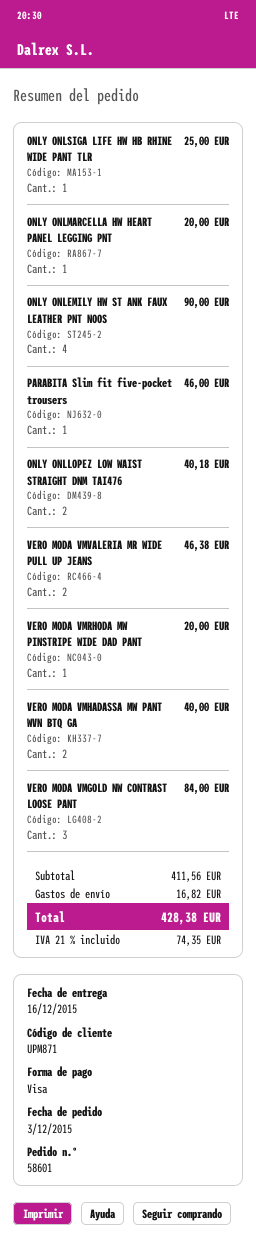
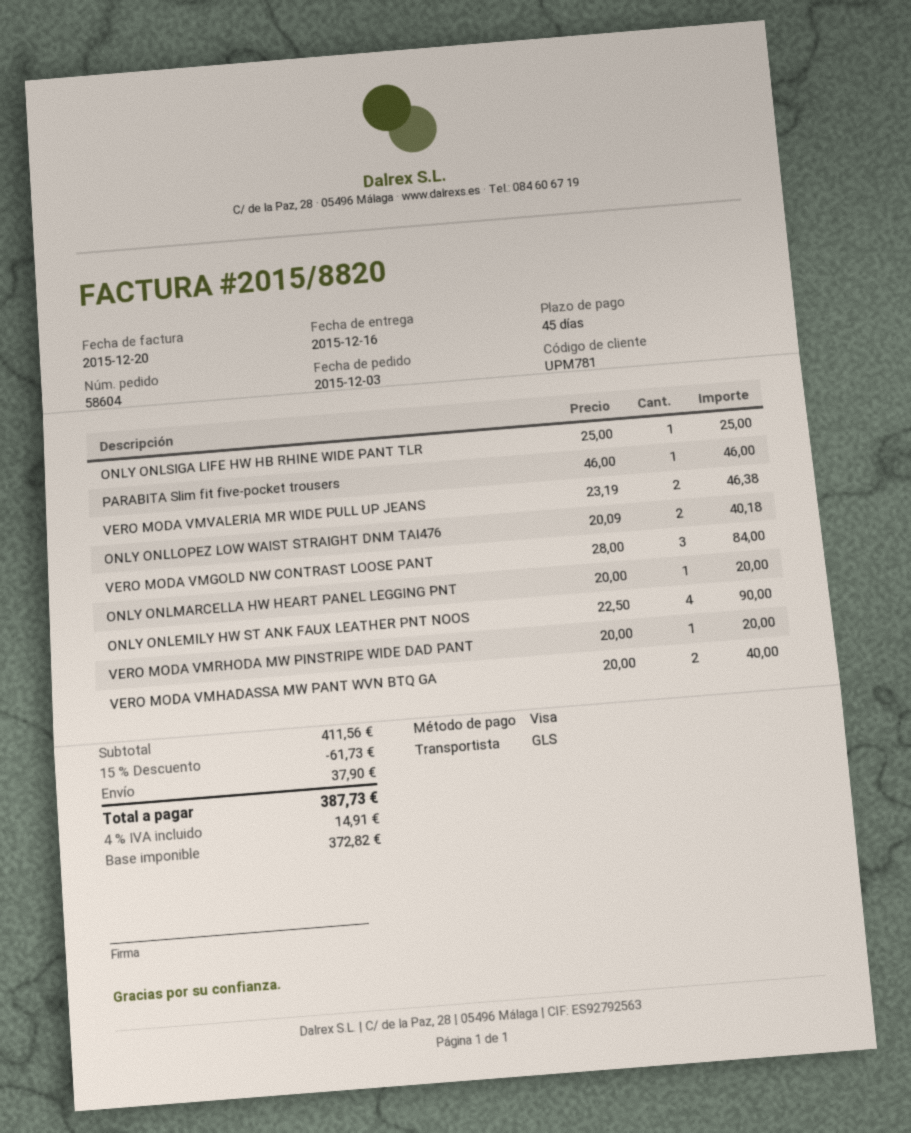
order number: 58601 -> 58604
customer number: UPM871 -> UPM781
discount: none -> 15% = 61.73
shipping: 16.82 -> 37.90
tax: 21% = 74.35 -> 4% = 14.91
total: 428.38 -> 387.73

